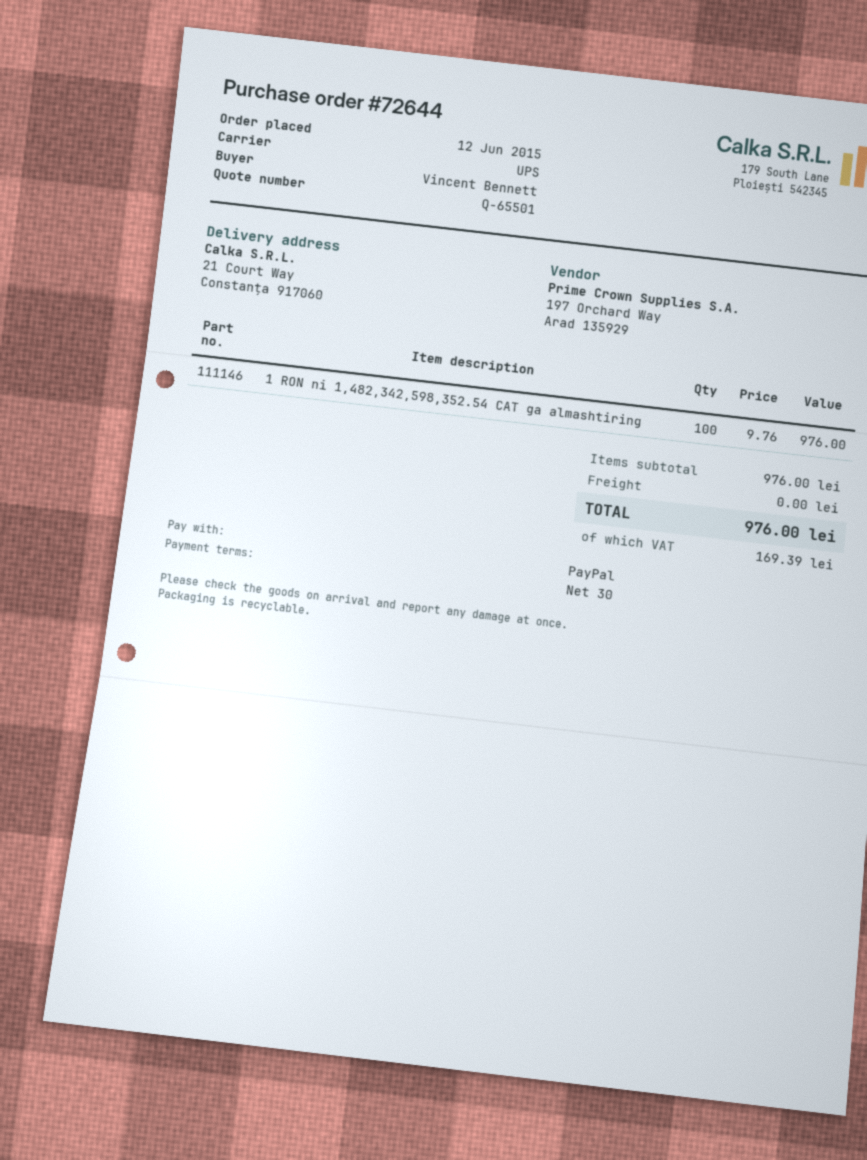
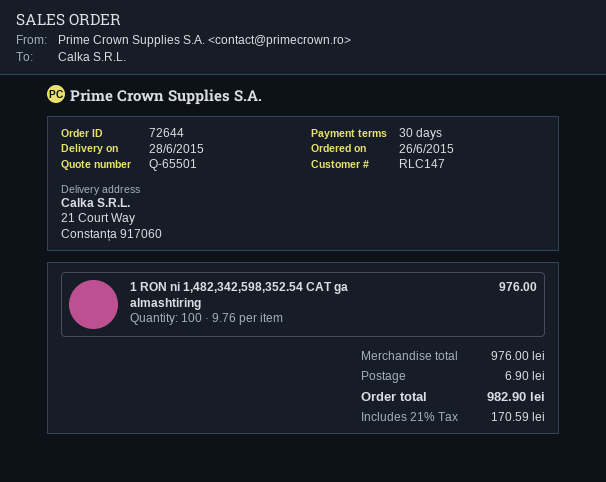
order date: 2015-06-12 -> 2015-06-26
shipping: 0.00 -> 6.90
tax: 169.39 -> 170.59
total: 976.00 -> 982.90

